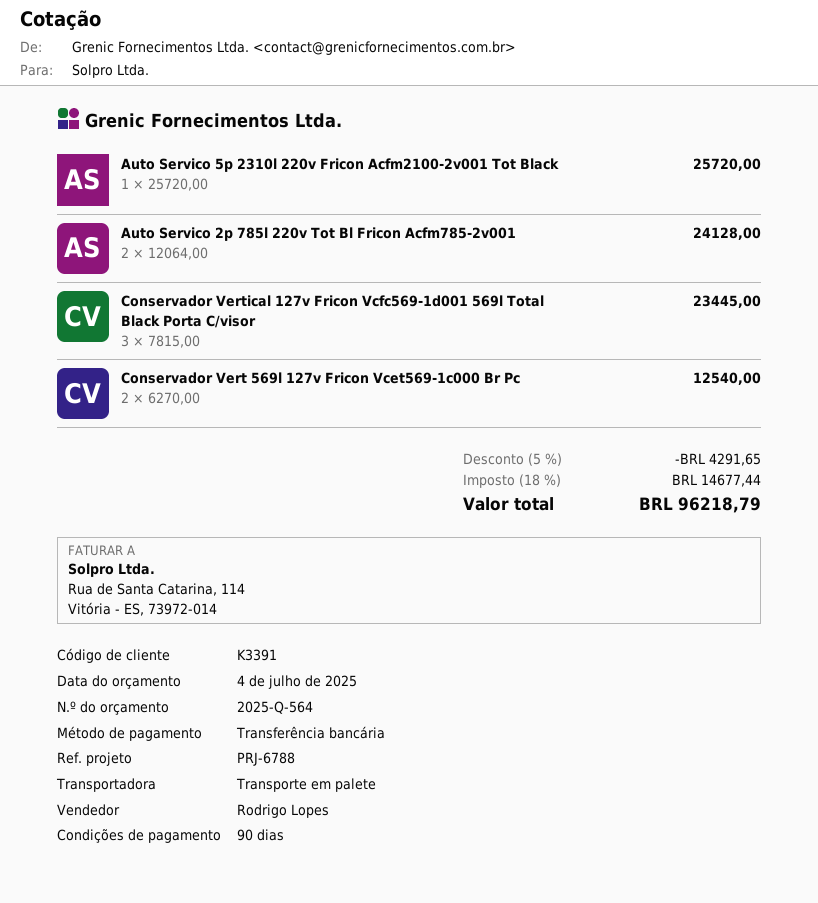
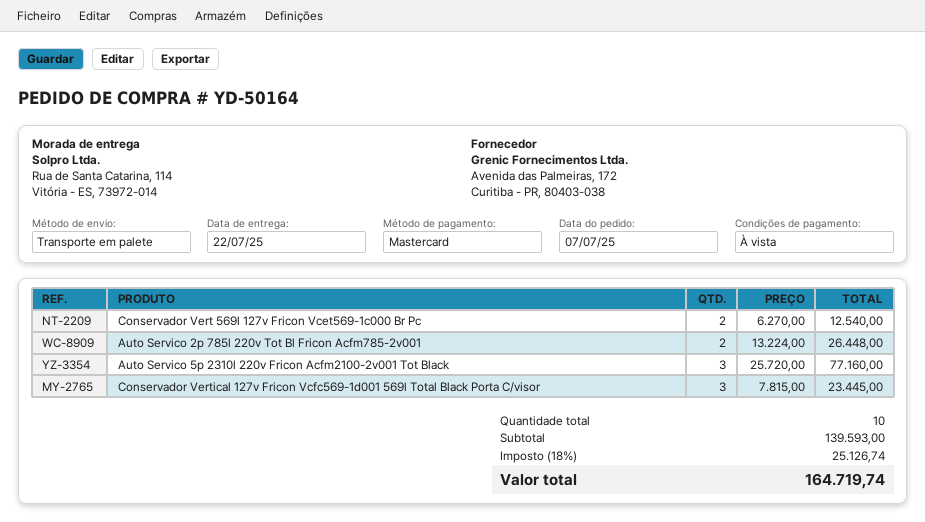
payment terms: 90 days -> on receipt
payment method: bank transfer -> Mastercard
Auto Servico 5p 2310l 220v Fricon Acfm2100-2v001 Tot Black: 1 x 25720.00 = 25720.00 -> 3 x 25720.00 = 77160.00
Auto Servico 2p 785l 220v Tot Bl Fricon Acfm785-2v001: 2 x 12064.00 = 24128.00 -> 2 x 13224.00 = 26448.00
discount: 5% = 4291.65 -> none
tax: 18% = 14677.44 -> 18% = 25126.74
total: 96218.79 -> 164719.74

